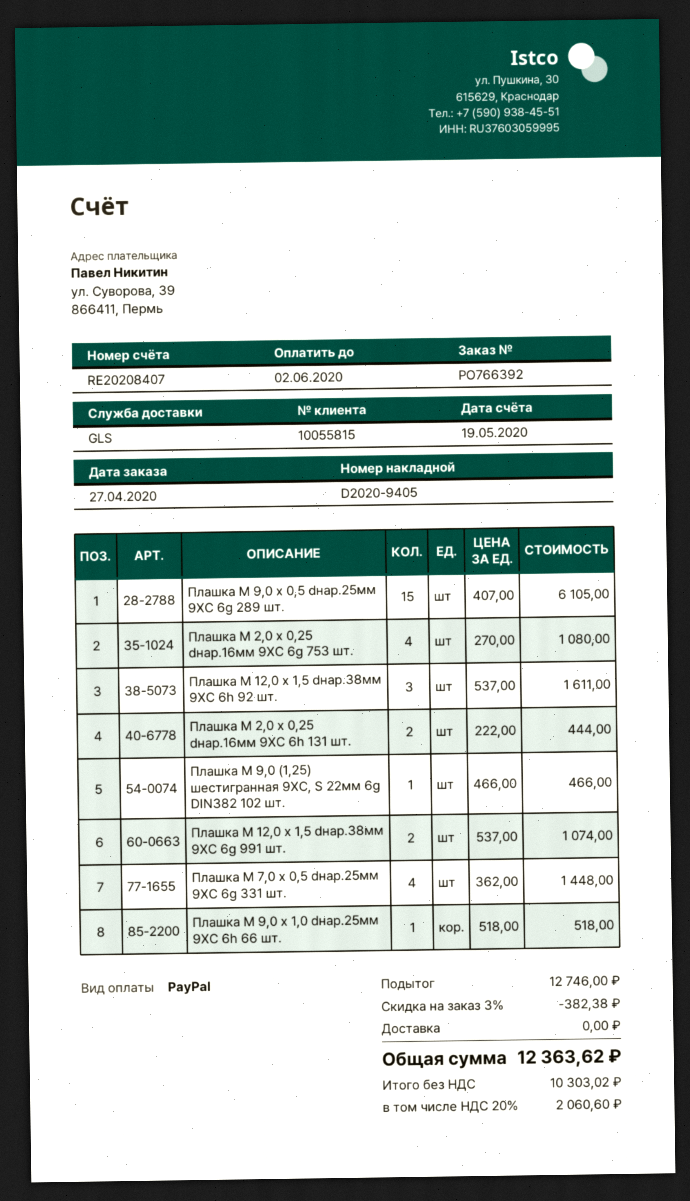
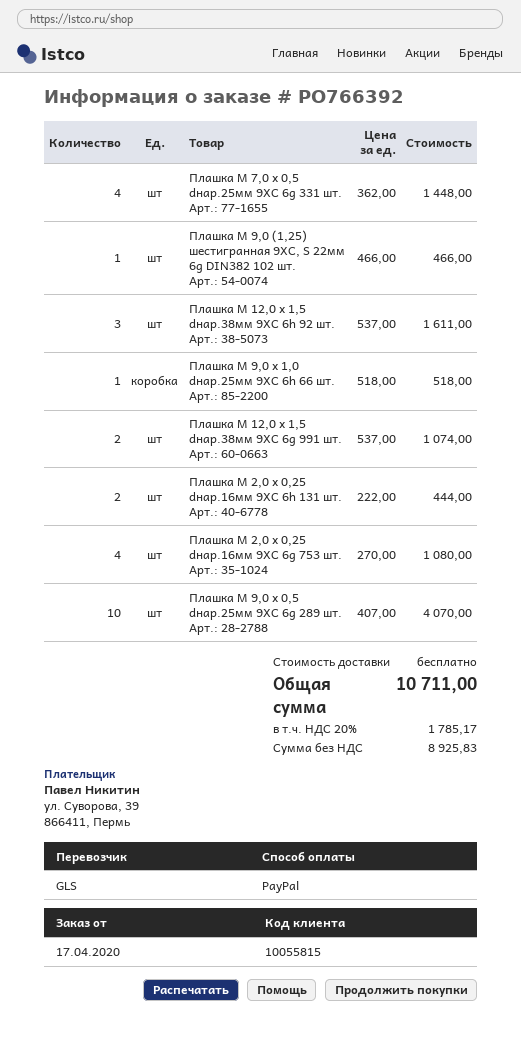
order date: 2020-04-27 -> 2020-04-17
Плашка М 9,0 х 0,5 dнар.25мм 9ХС 6g 289 шт.: 15 x 407.00 = 6105.00 -> 10 x 407.00 = 4070.00
discount: 3% = 382.38 -> none
net: 10303.02 -> 8925.83
tax: 20% = 2060.60 -> 20% = 1785.17
total: 12363.62 -> 10711.00

